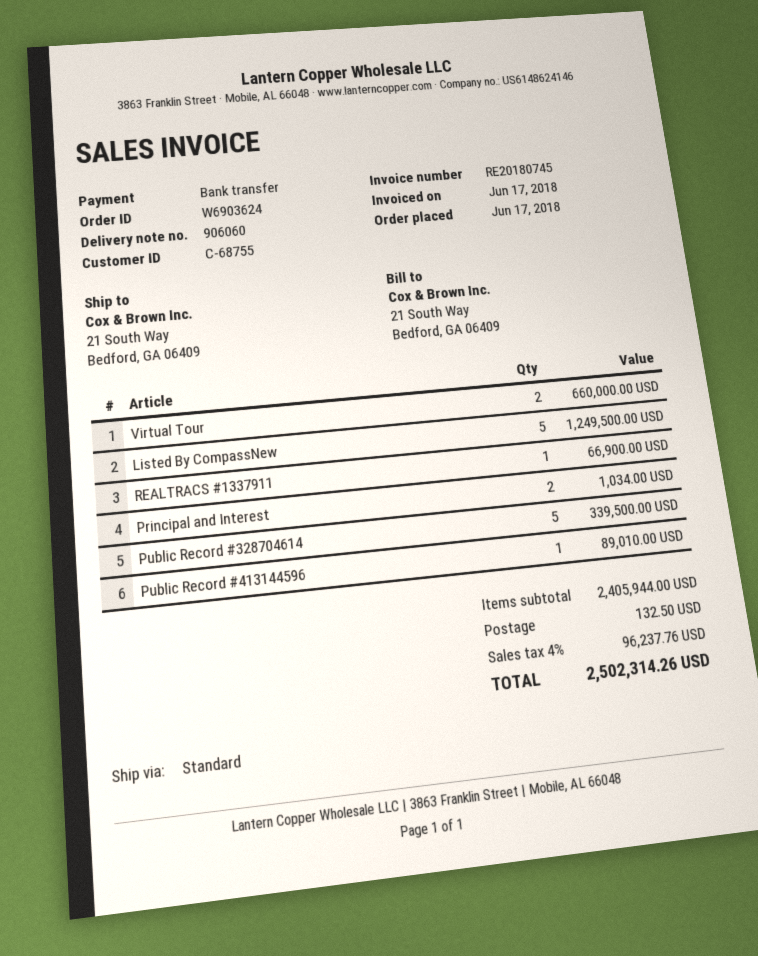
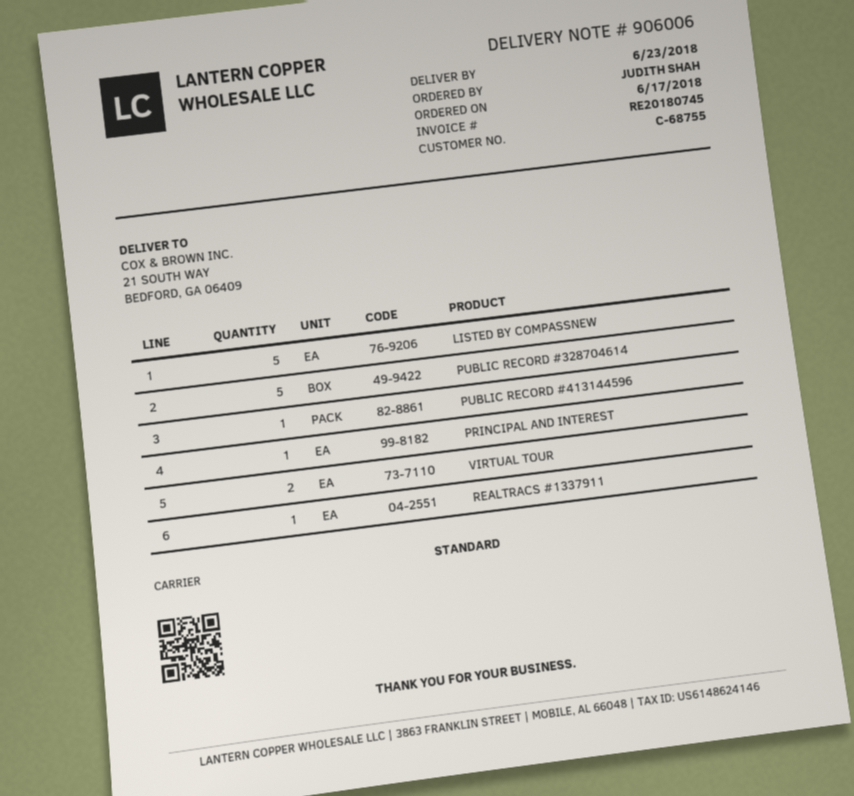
delivery note number: 906060 -> 906006
Principal and Interest: 2 -> 1

